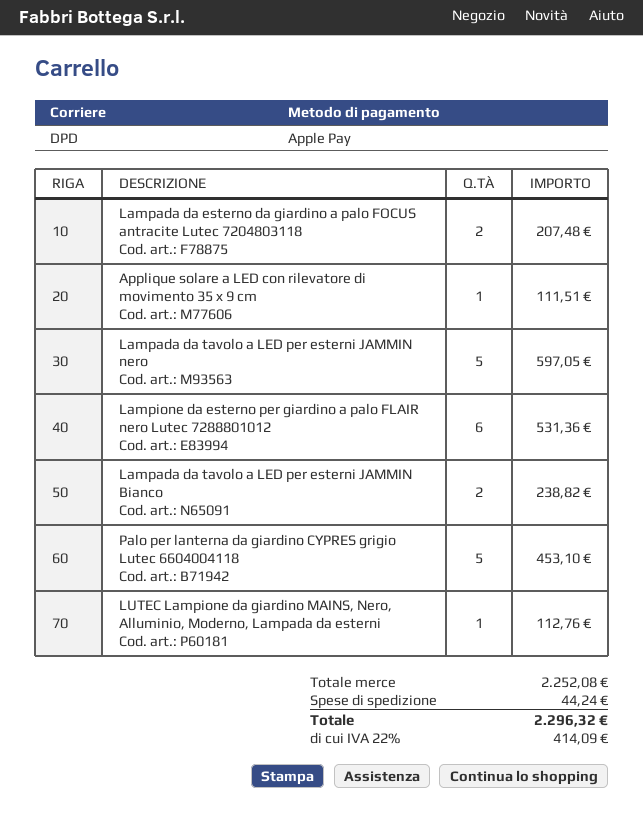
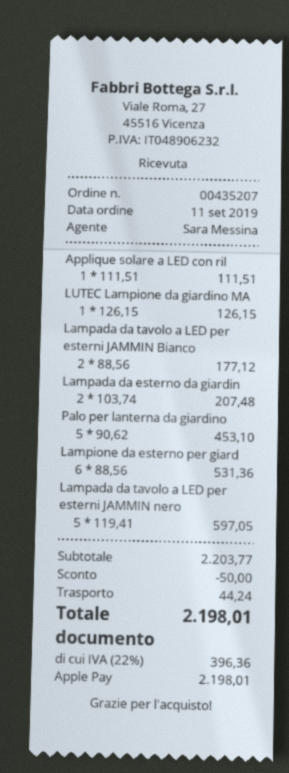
Lampada da tavolo a LED per esterni JAMMIN Bianco: 2 for 238.82 -> 2 for 177.12
LUTEC Lampione da giardino MAINS, Nero, Alluminio, Moderno, Lampada da esterni: 1 for 112.76 -> 1 for 126.15
subtotal: 2252.08 -> 2203.77
discount: none -> 50.00
tax: 22% = 414.09 -> 22% = 396.36
total: 2296.32 -> 2198.01

